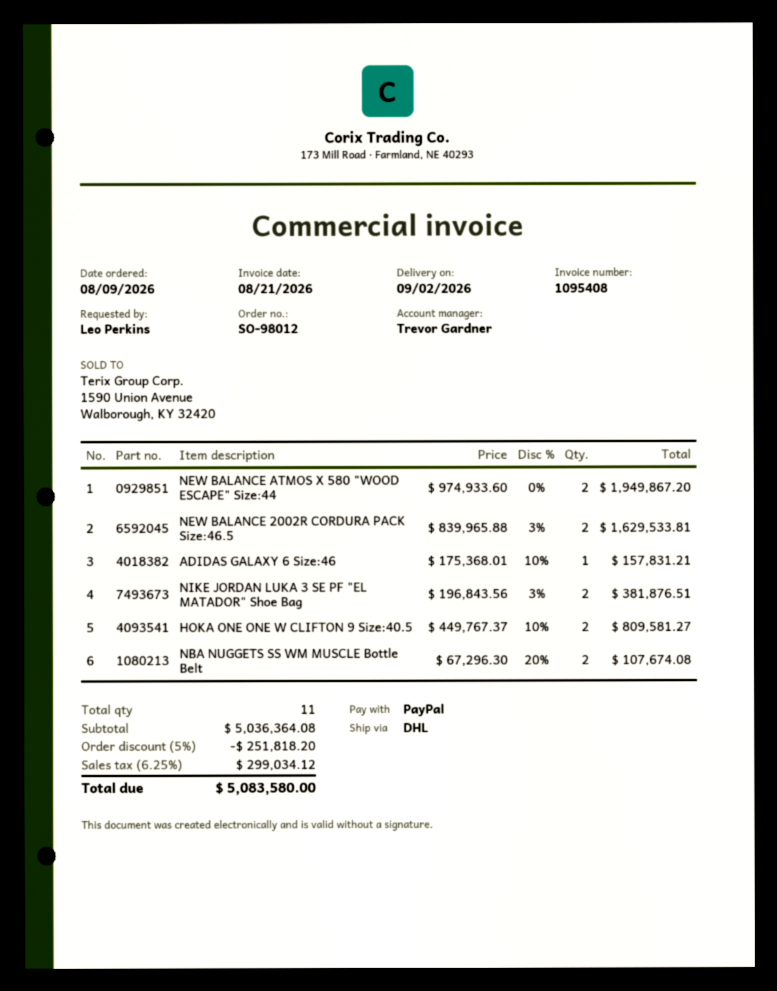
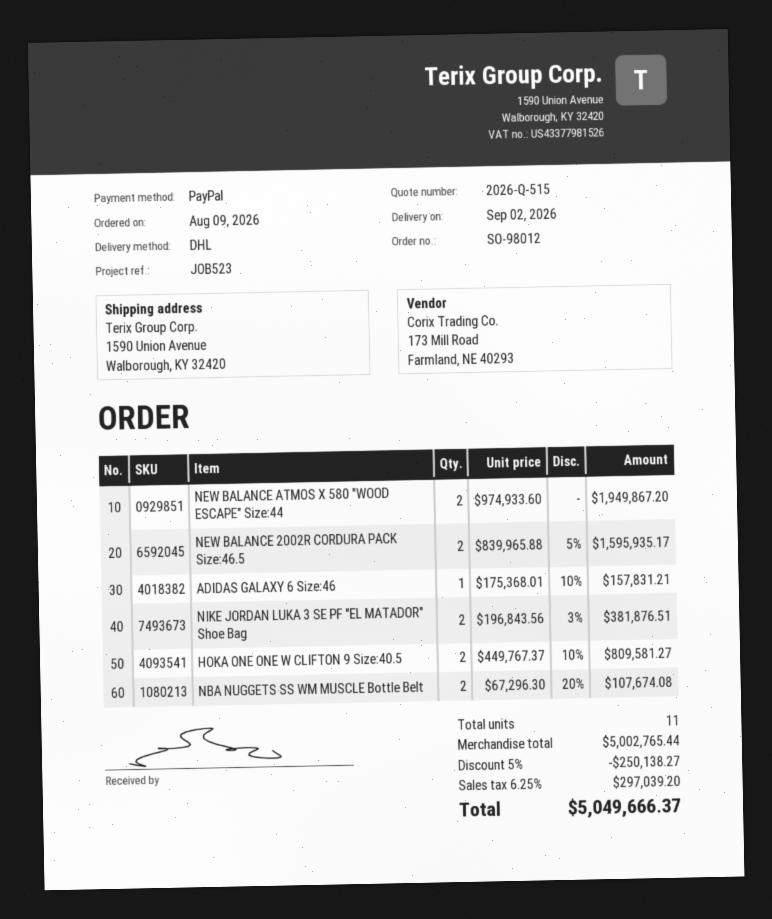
NEW BALANCE 2002R CORDURA PACK Size:46.5: 2 x 839965.88 - 3% = 1629533.81 -> 2 x 839965.88 - 5% = 1595935.17
subtotal: 5036364.08 -> 5002765.44
discount: 5% = 251818.20 -> 5% = 250138.27
tax: 6.25% = 299034.12 -> 6.25% = 297039.20
total: 5083580.00 -> 5049666.37

